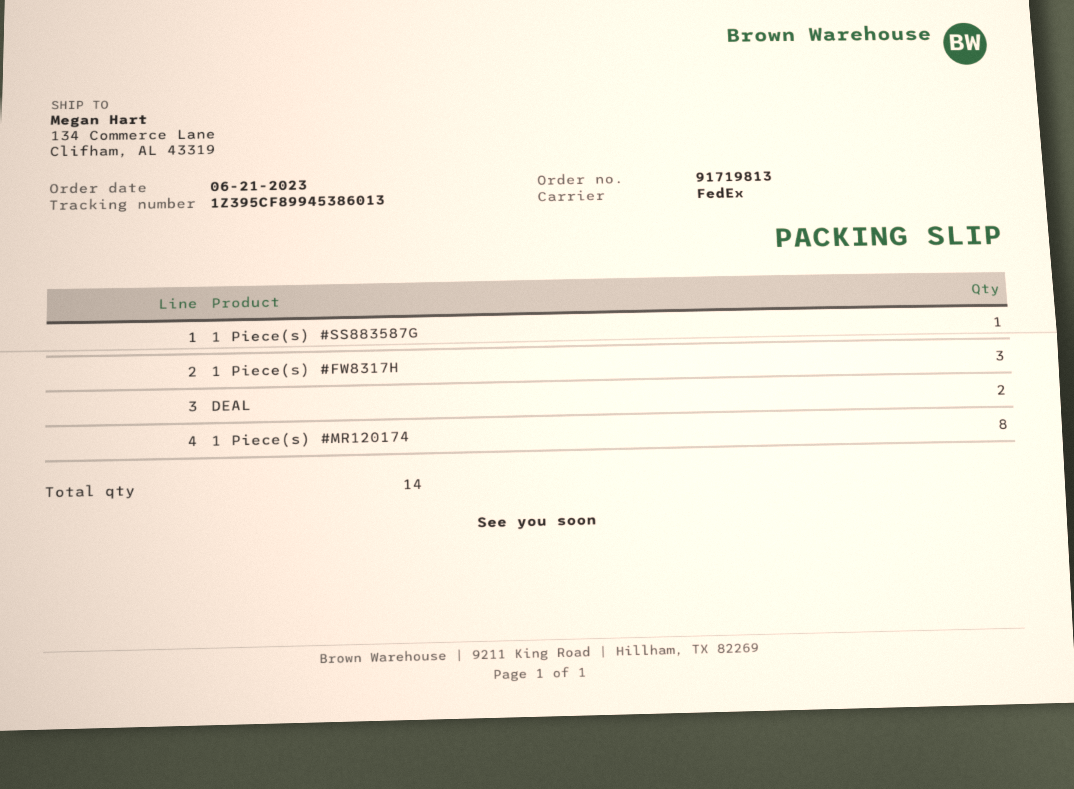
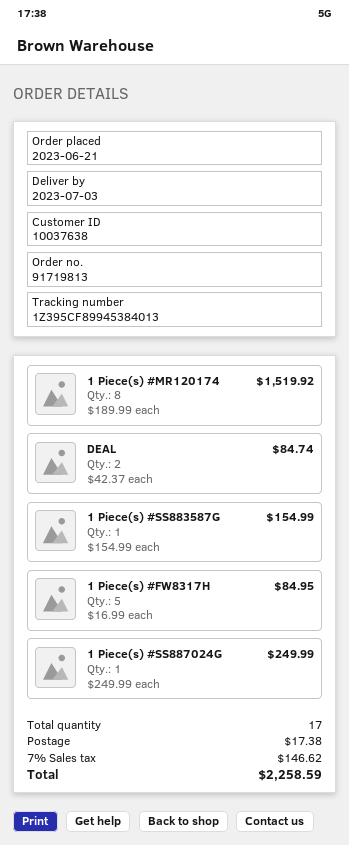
tracking number: 1Z395CF89945386013 -> 1Z395CF89945384013
1 Piece(s) #FW8317H: 3 -> 5
1 Piece(s) #SS887024G: none -> 1
total quantity: 14 -> 17

